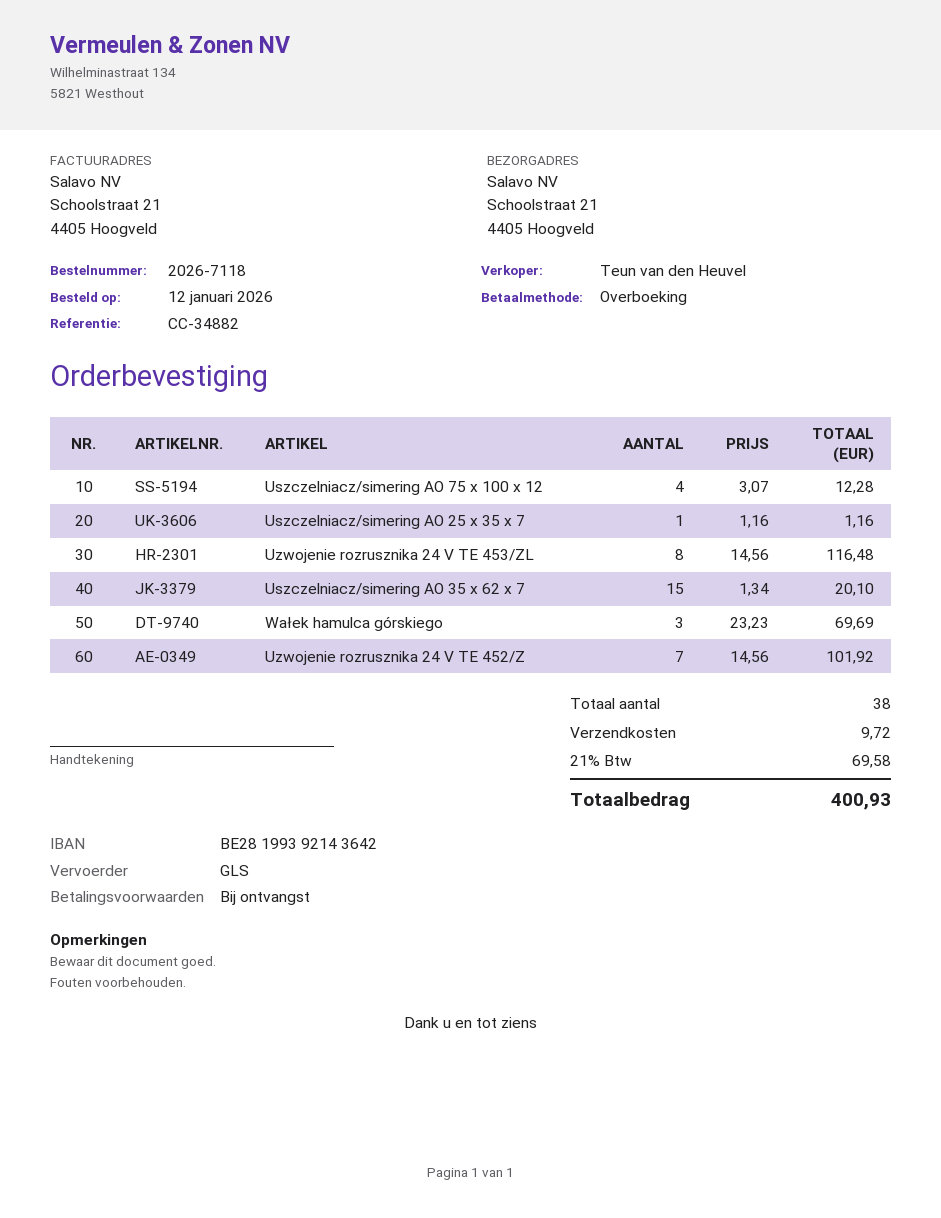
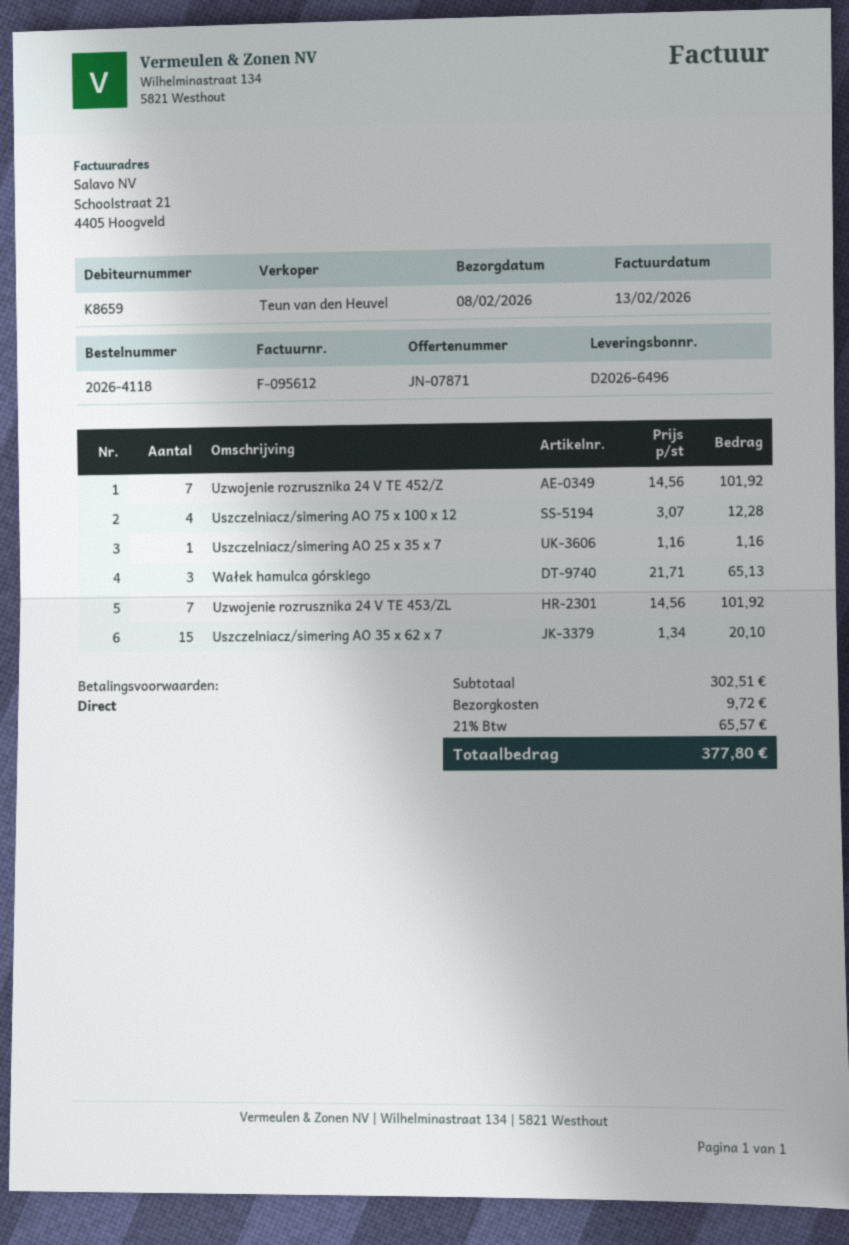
order number: 2026-7118 -> 2026-4118
Uzwojenie rozrusznika 24 V TE 453/ZL: 8 x 14.56 = 116.48 -> 7 x 14.56 = 101.92
Wałek hamulca górskiego: 3 x 23.23 = 69.69 -> 3 x 21.71 = 65.13
tax: 21% = 69.58 -> 21% = 65.57
total: 400.93 -> 377.80

